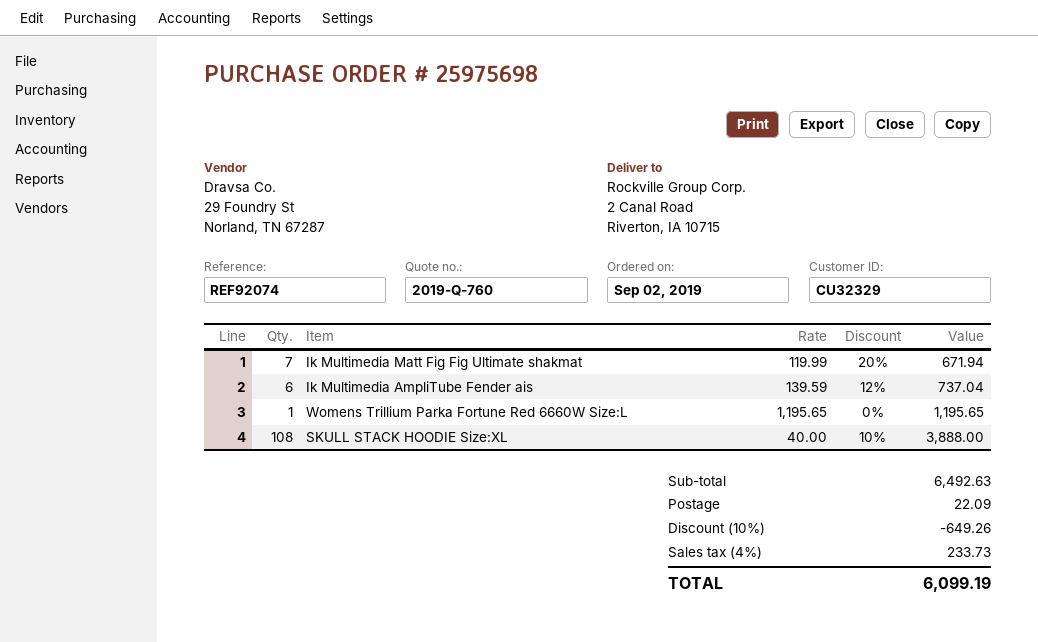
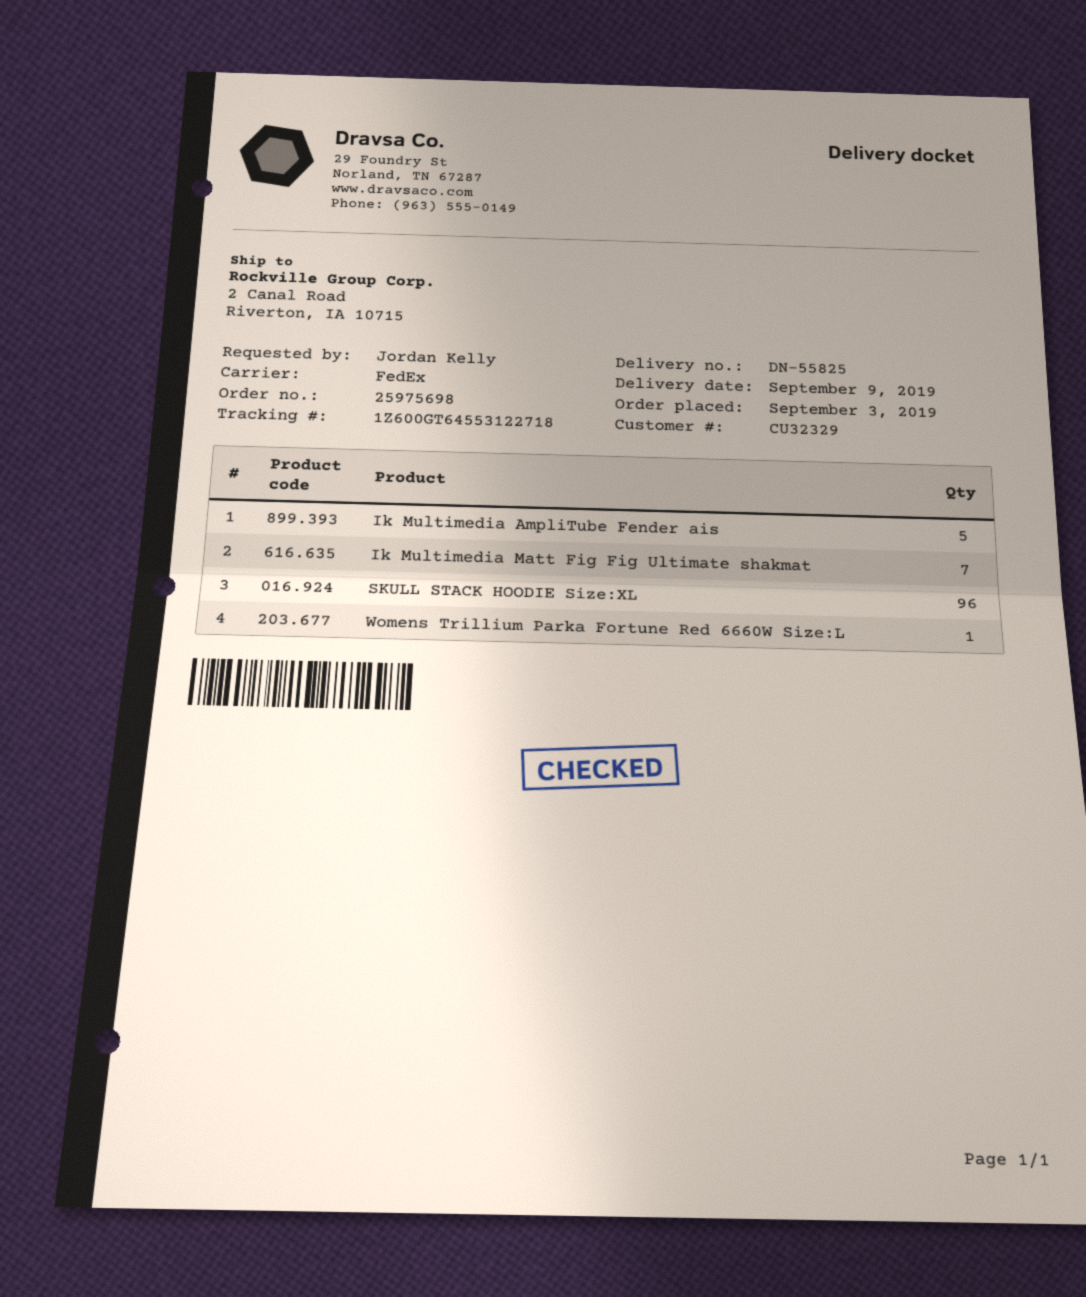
order date: 2019-09-02 -> 2019-09-03
Ik Multimedia AmpliTube Fender ais: 6 -> 5
SKULL STACK HOODIE Size:XL: 108 -> 96

